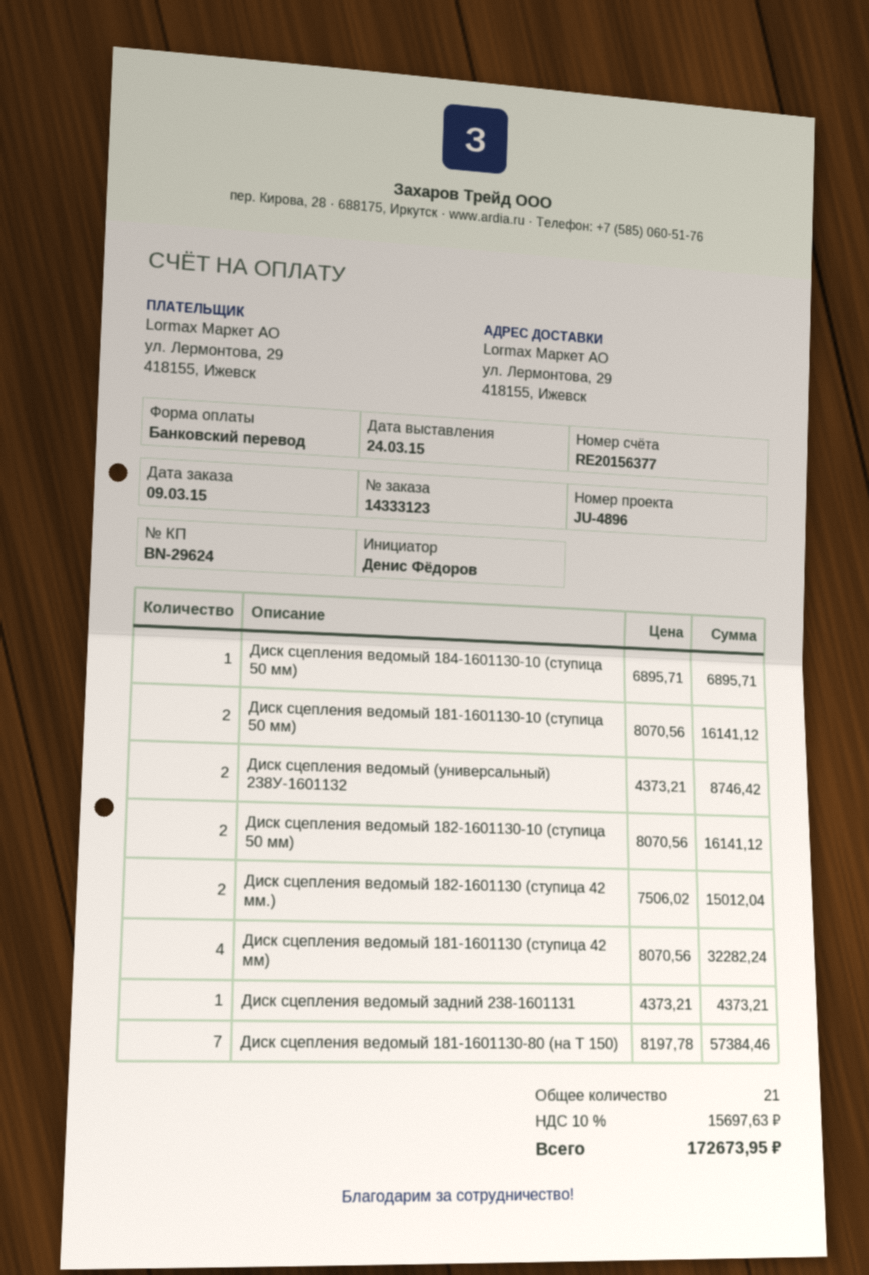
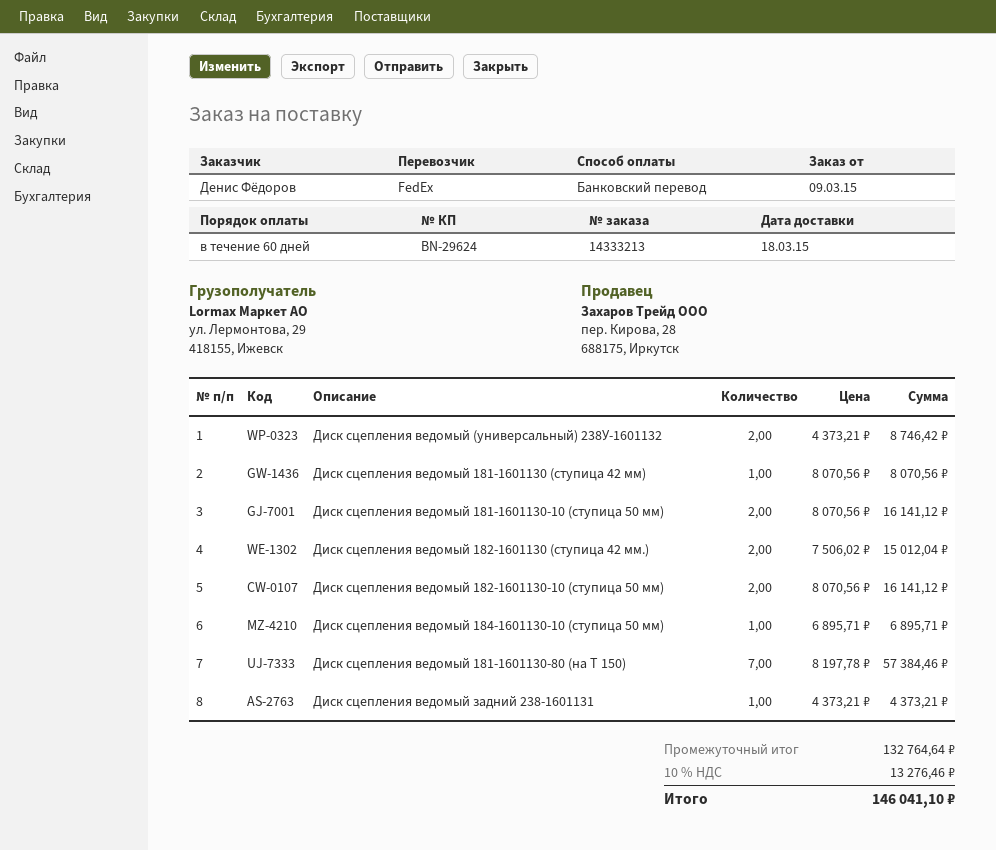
order number: 14333123 -> 14333213
Диск сцепления ведомый 181-1601130 (ступица 42 мм): 4 x 8070.56 = 32282.24 -> 1 x 8070.56 = 8070.56
tax: 10% = 15697.63 -> 10% = 13276.46
total: 172673.95 -> 146041.10

